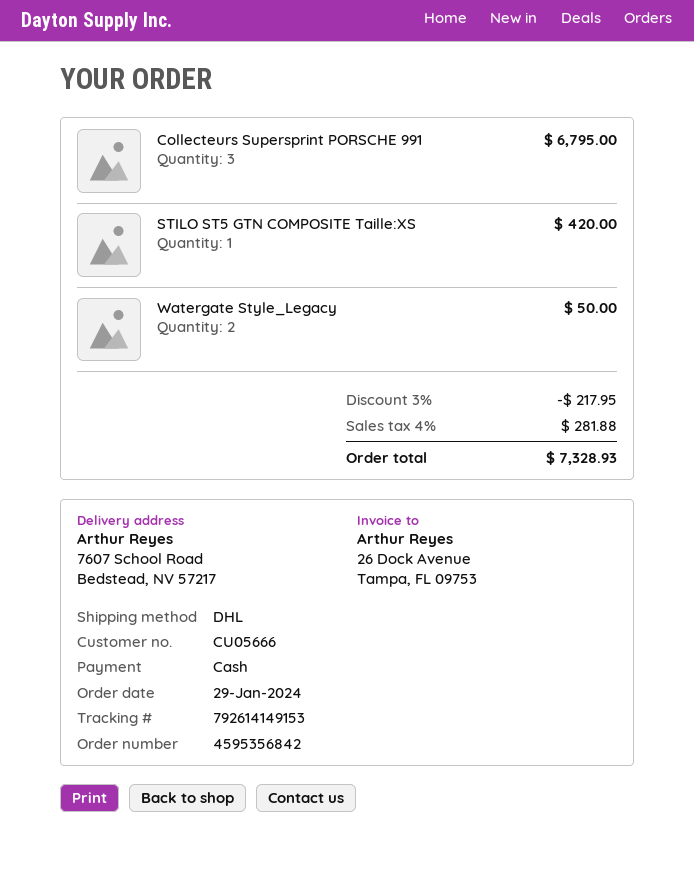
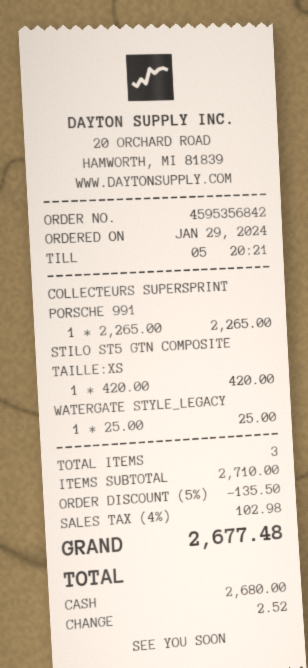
Collecteurs Supersprint PORSCHE 991: 3 for 6795.00 -> 1 for 2265.00
Watergate Style_Legacy: 2 for 50.00 -> 1 for 25.00
discount: 3% = 217.95 -> 5% = 135.50
tax: 4% = 281.88 -> 4% = 102.98
total: 7328.93 -> 2677.48

